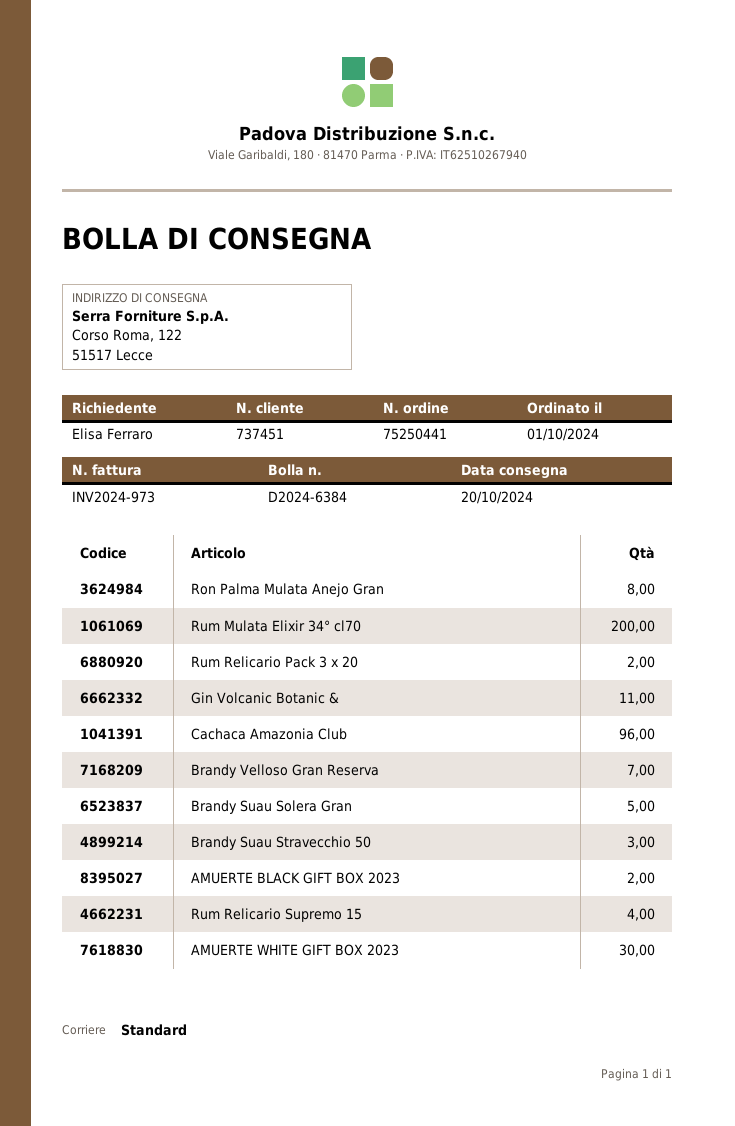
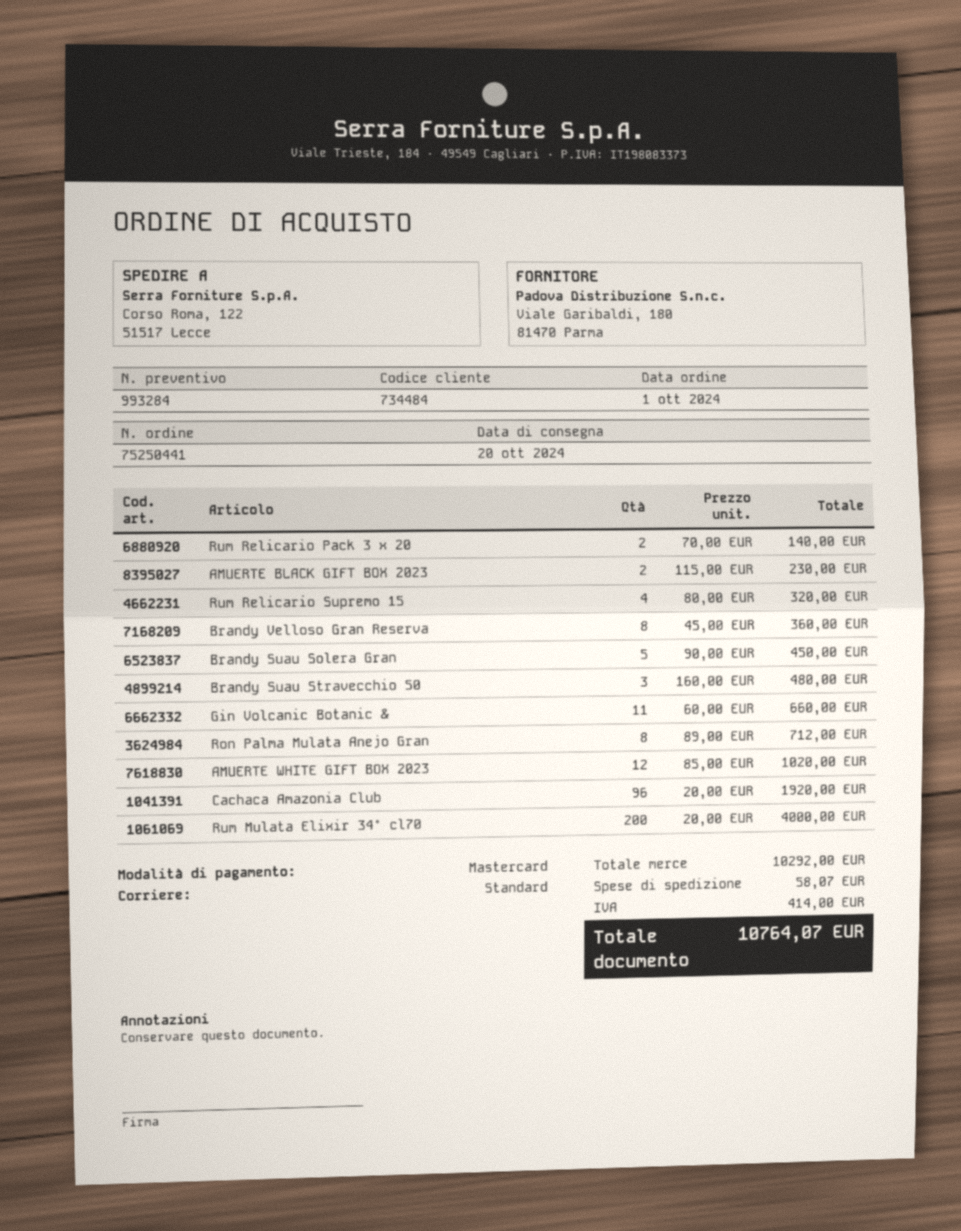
customer number: 737451 -> 734484
Brandy Velloso Gran Reserva: 7 -> 8
AMUERTE WHITE GIFT BOX 2023: 30 -> 12

